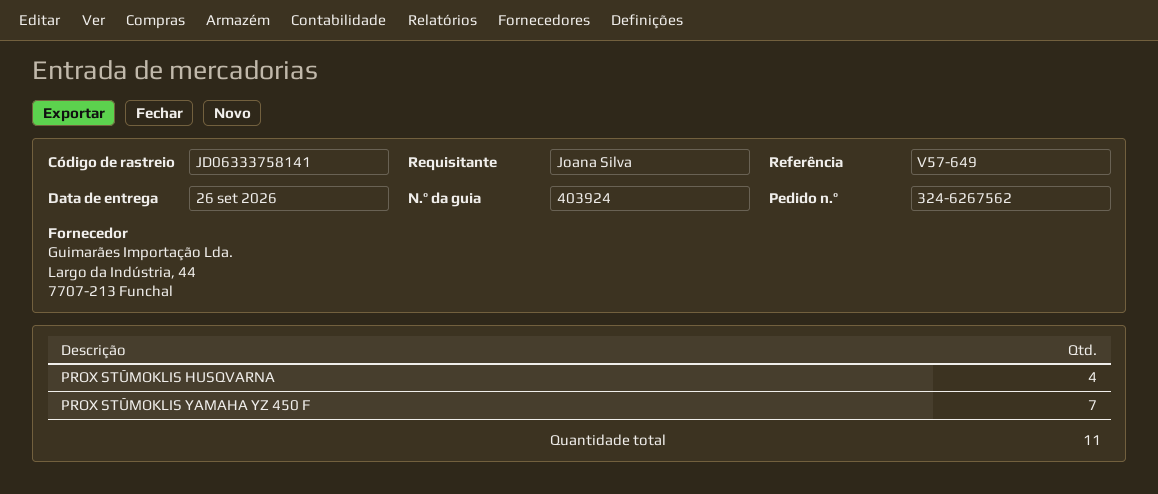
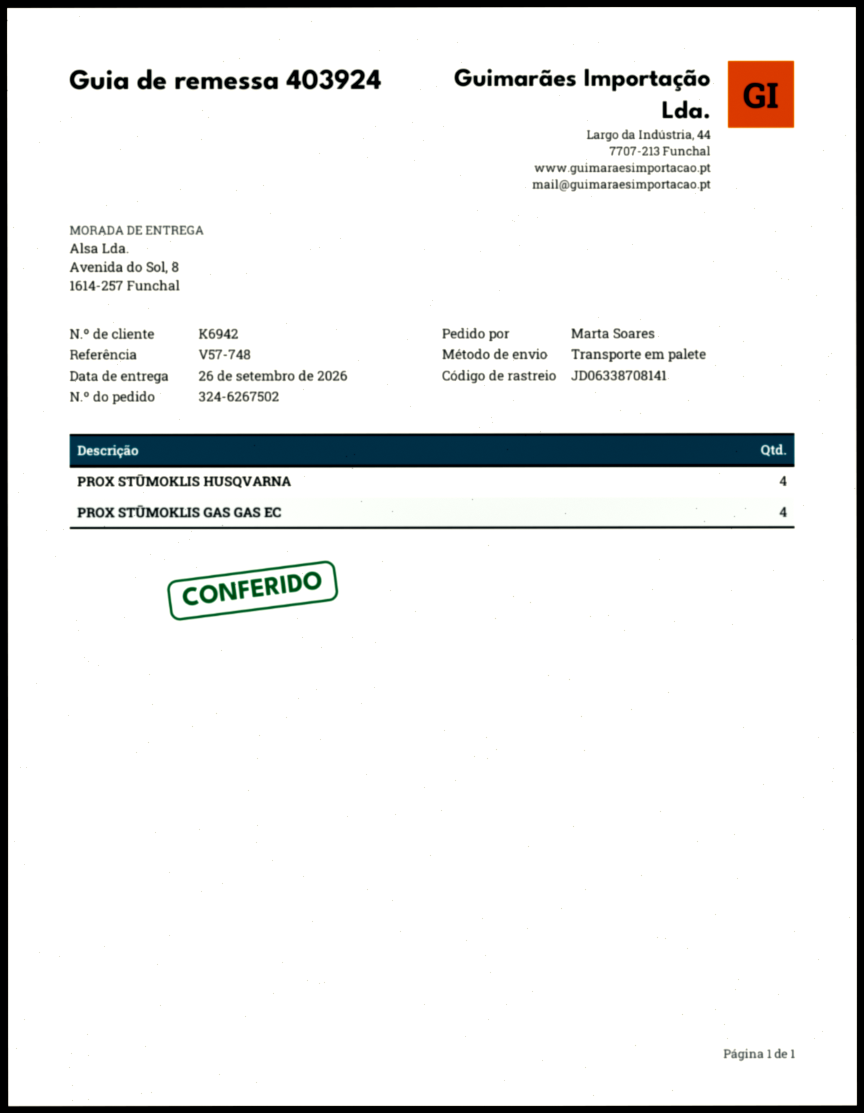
order number: 324-6267562 -> 324-6267502
reference: V57-649 -> V57-748
ordered by: Joana Silva -> Marta Soares
tracking number: JD06333758141 -> JD06338708141
PROX STŪMOKLIS YAMAHA YZ 450 F: 7 -> none
PROX STŪMOKLIS GAS GAS EC: none -> 4

